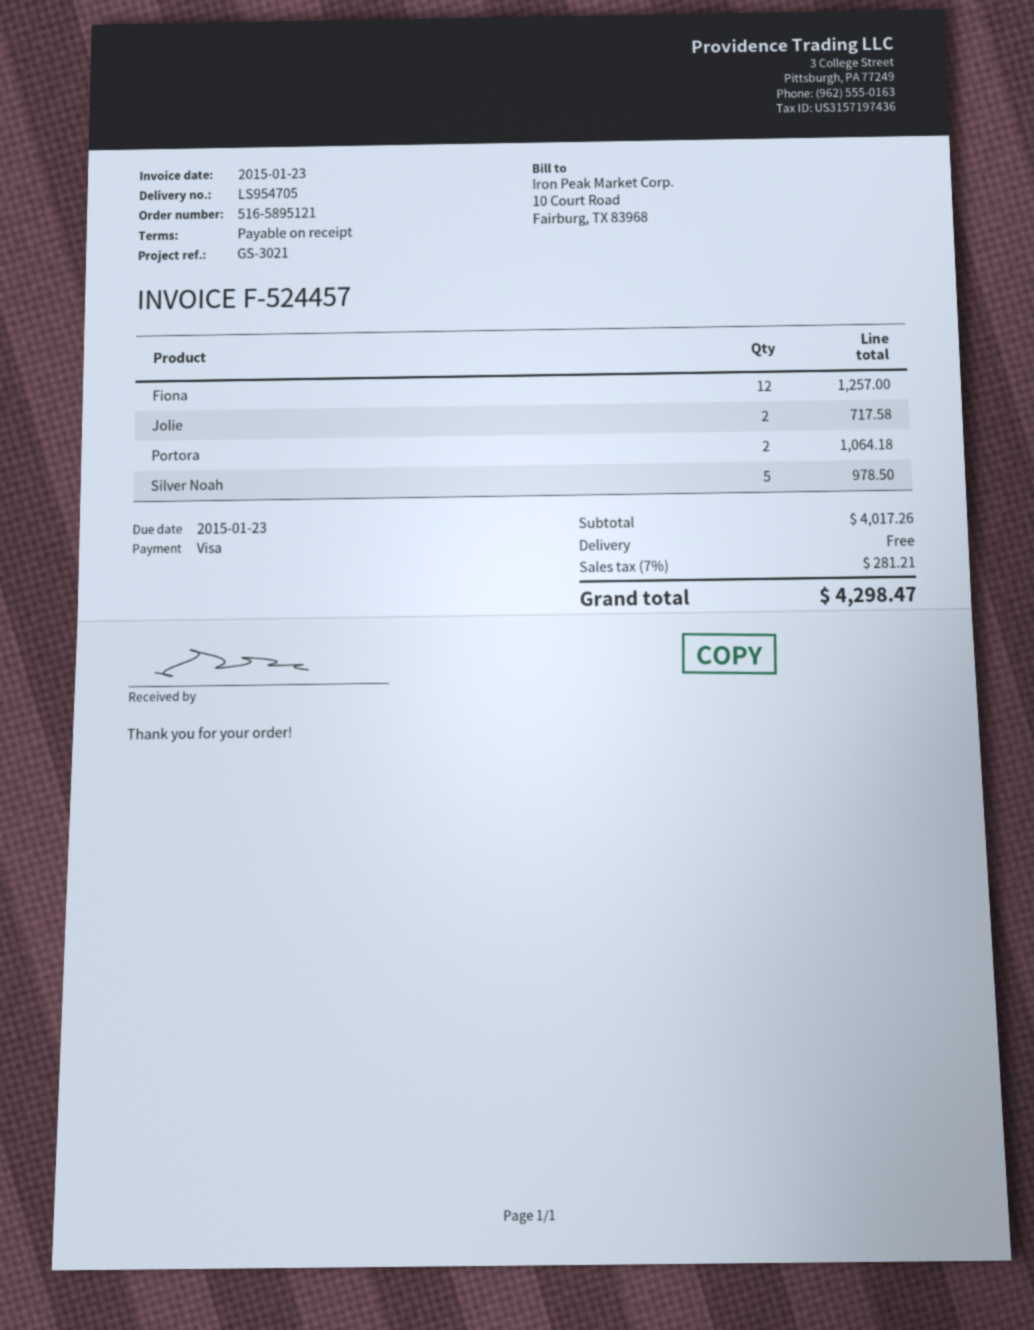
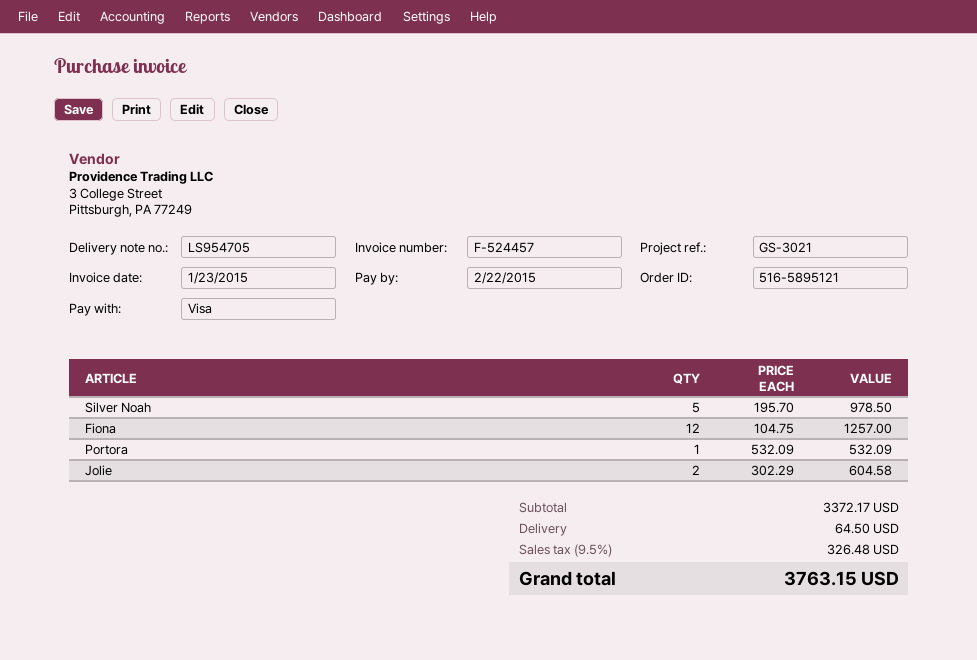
due date: 2015-01-23 -> 2015-02-22
Jolie: 2 for 717.58 -> 2 for 604.58
Portora: 2 for 1064.18 -> 1 for 532.09
subtotal: 4017.26 -> 3372.17
shipping: 0.00 -> 64.50
tax: 7% = 281.21 -> 9.5% = 326.48
total: 4298.47 -> 3763.15

